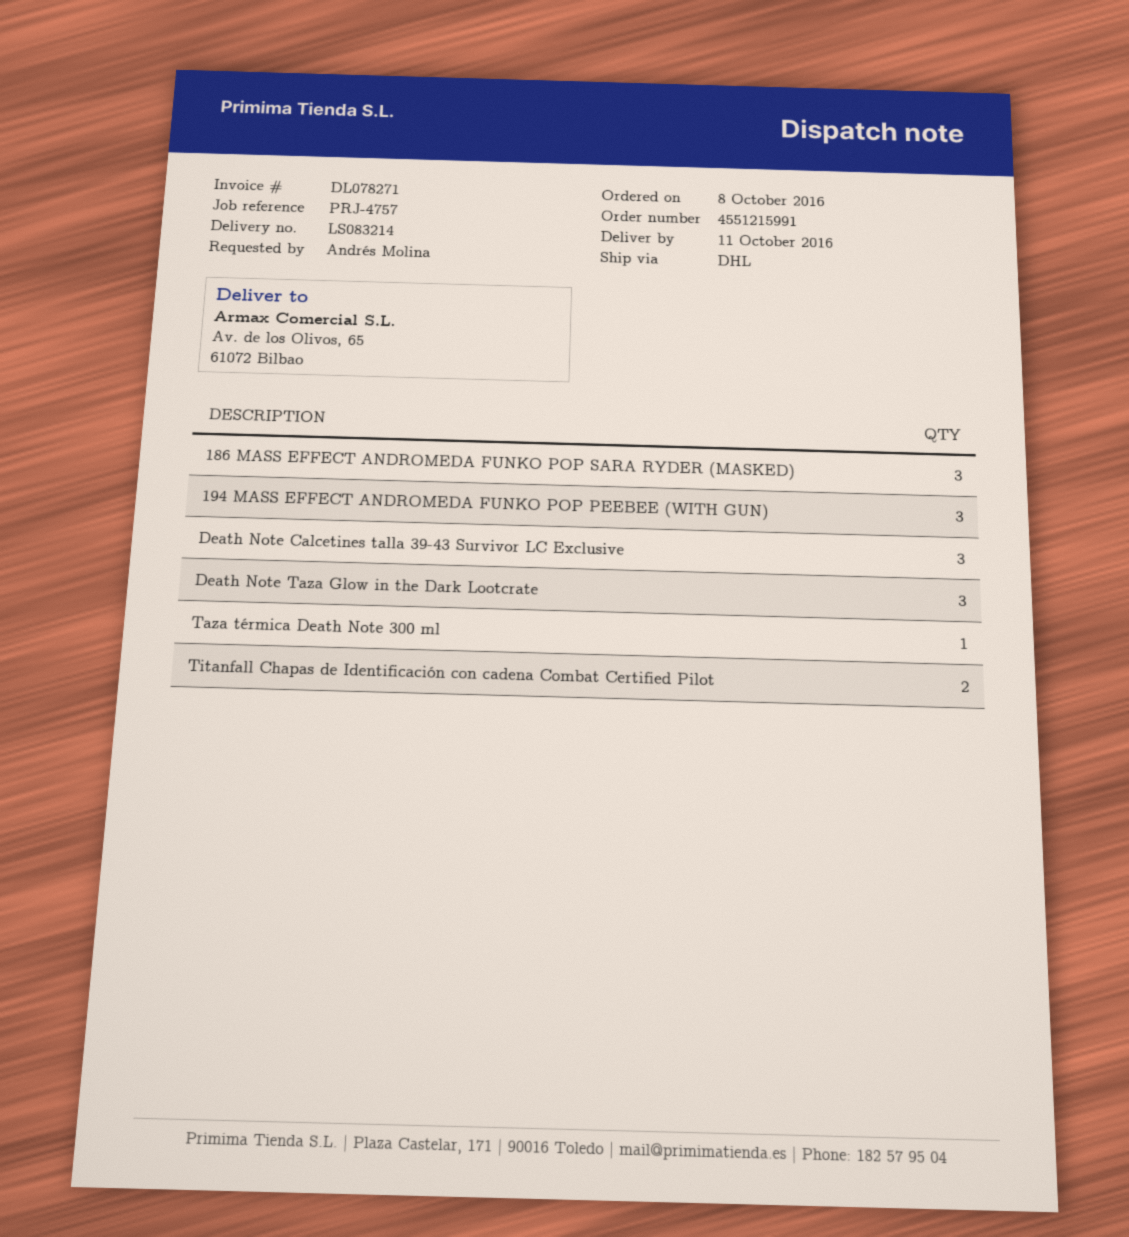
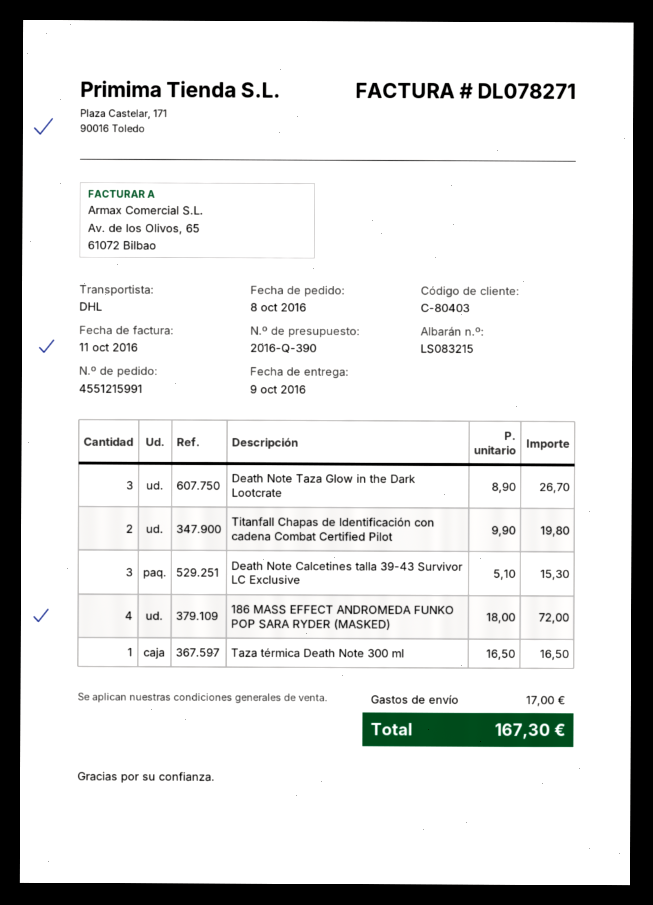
delivery note number: LS083214 -> LS083215
delivery date: 2016-10-11 -> 2016-10-09
186 MASS EFFECT ANDROMEDA FUNKO POP SARA RYDER (MASKED): 3 -> 4
194 MASS EFFECT ANDROMEDA FUNKO POP PEEBEE (WITH GUN): 3 -> none

